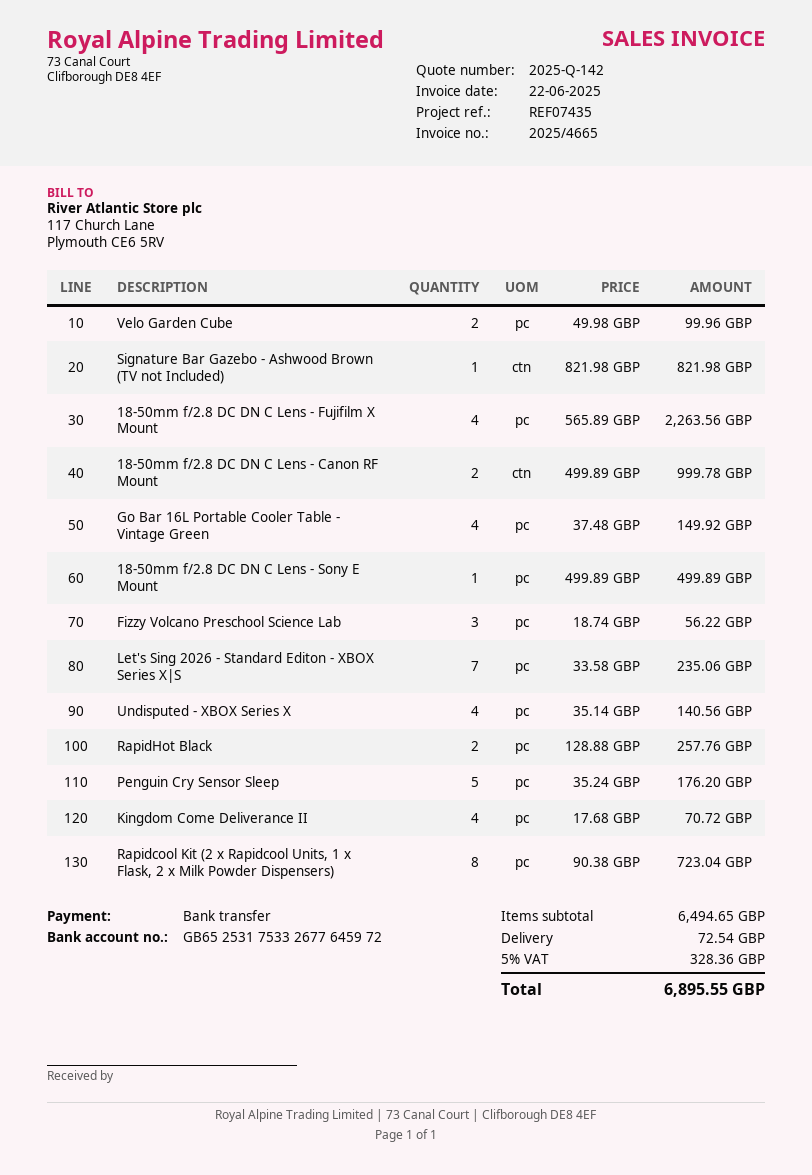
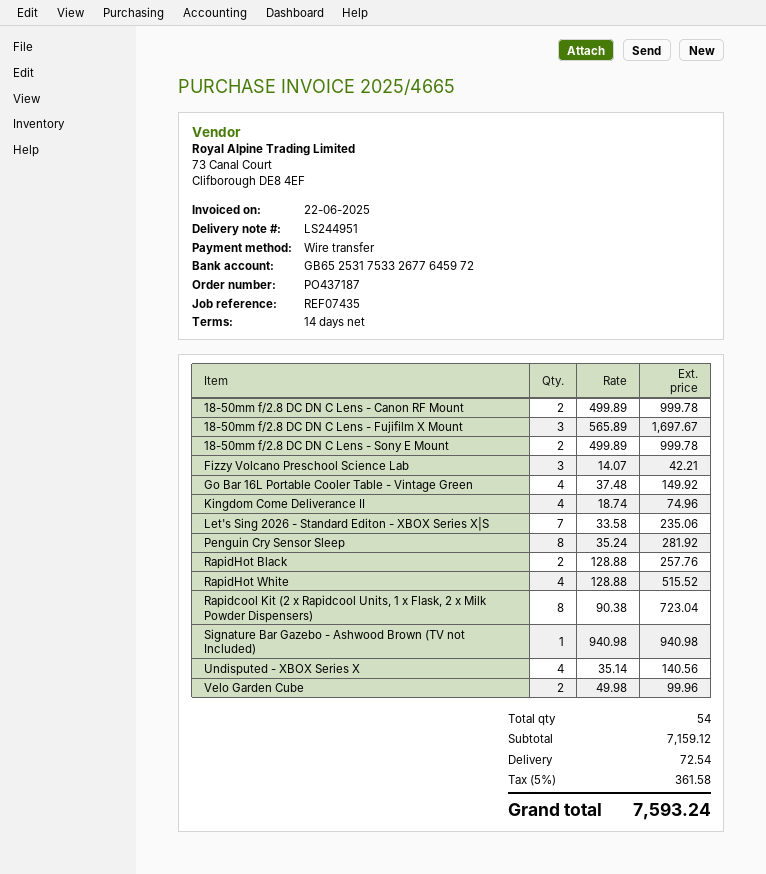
Signature Bar Gazebo - Ashwood Brown (TV not Included): 1 x 821.98 = 821.98 -> 1 x 940.98 = 940.98
18-50mm f/2.8 DC DN C Lens - Fujifilm X Mount: 4 x 565.89 = 2263.56 -> 3 x 565.89 = 1697.67
18-50mm f/2.8 DC DN C Lens - Sony E Mount: 1 x 499.89 = 499.89 -> 2 x 499.89 = 999.78
Fizzy Volcano Preschool Science Lab: 3 x 18.74 = 56.22 -> 3 x 14.07 = 42.21
Penguin Cry Sensor Sleep: 5 x 35.24 = 176.20 -> 8 x 35.24 = 281.92
Kingdom Come Deliverance II: 4 x 17.68 = 70.72 -> 4 x 18.74 = 74.96
RapidHot White: none -> 4 x 128.88 = 515.52
subtotal: 6494.65 -> 7159.12
tax: 5% = 328.36 -> 5% = 361.58
total: 6895.55 -> 7593.24

